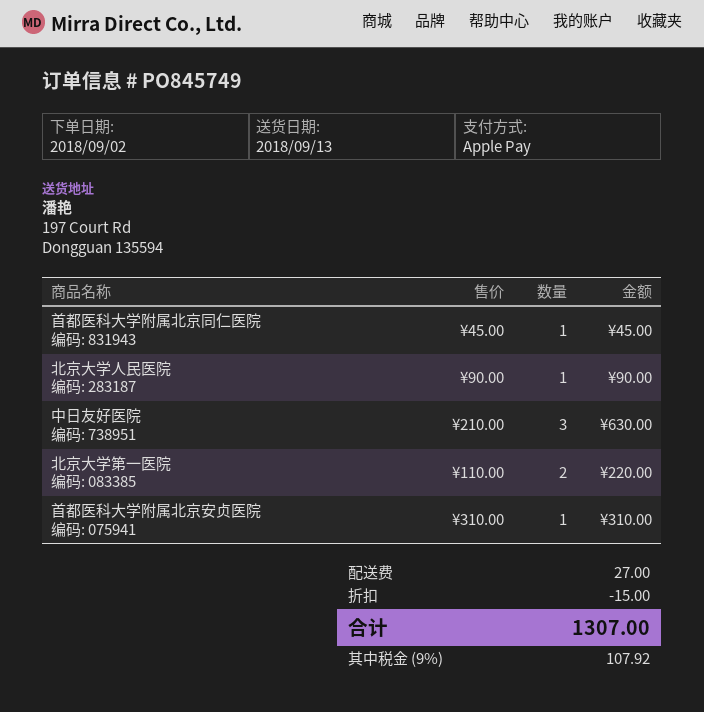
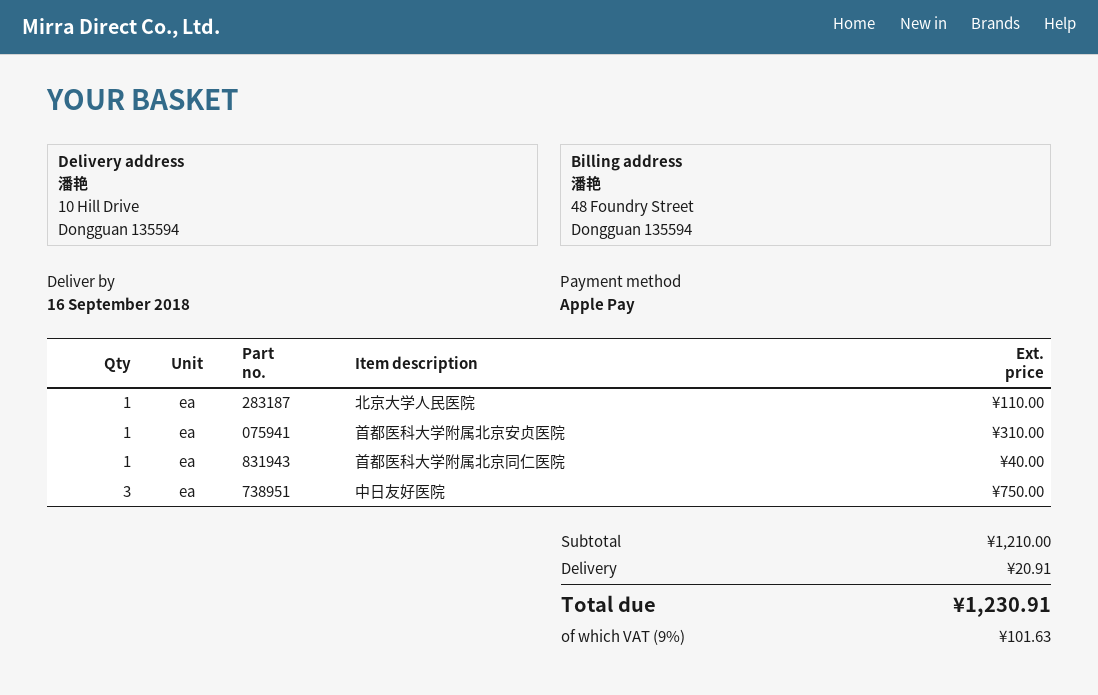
delivery date: 2018-09-13 -> 2018-09-16
ship to: 197 Court Rd, Dongguan 135594 -> 10 Hill Drive, Dongguan 135594
首都医科大学附属北京同仁医院: 1 for 45.00 -> 1 for 40.00
北京大学人民医院: 1 for 90.00 -> 1 for 110.00
中日友好医院: 3 for 630.00 -> 3 for 750.00
北京大学第一医院: 2 for 220.00 -> none
discount: 15.00 -> none
shipping: 27.00 -> 20.91
tax: 9% = 107.92 -> 9% = 101.63
total: 1307.00 -> 1230.91

